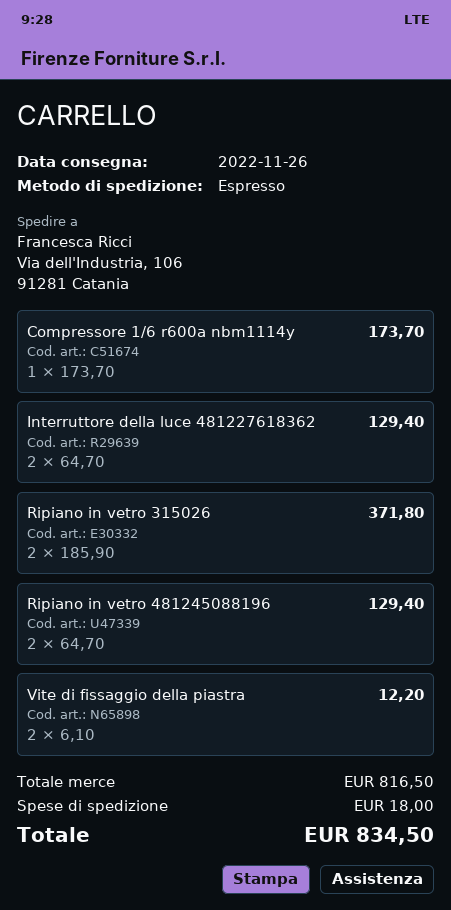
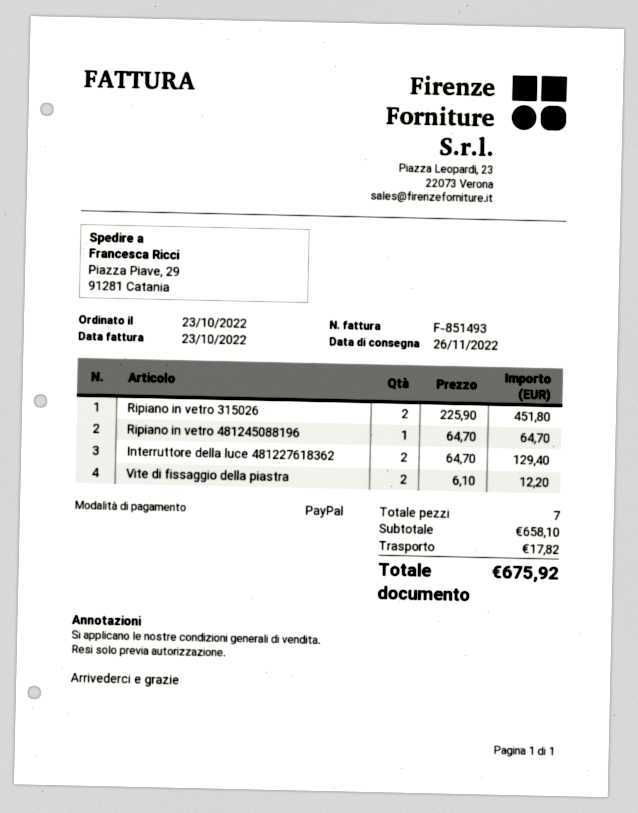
ship to: Via dell'Industria, 106, 91281 Catania -> Piazza Piave, 29, 91281 Catania
Compressore 1/6 r600a nbm1114y: 1 x 173.70 = 173.70 -> none
Ripiano in vetro 315026: 2 x 185.90 = 371.80 -> 2 x 225.90 = 451.80
Ripiano in vetro 481245088196: 2 x 64.70 = 129.40 -> 1 x 64.70 = 64.70
subtotal: 816.50 -> 658.10
shipping: 18.00 -> 17.82
total: 834.50 -> 675.92

